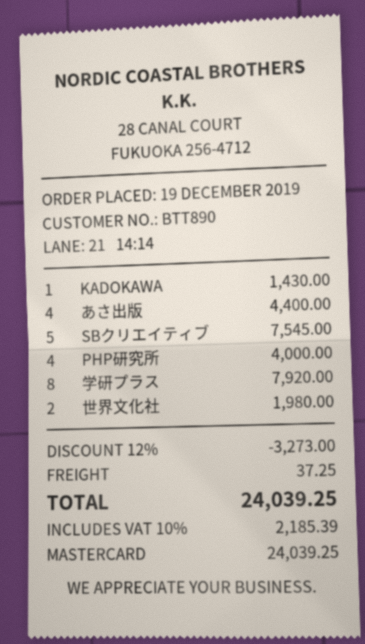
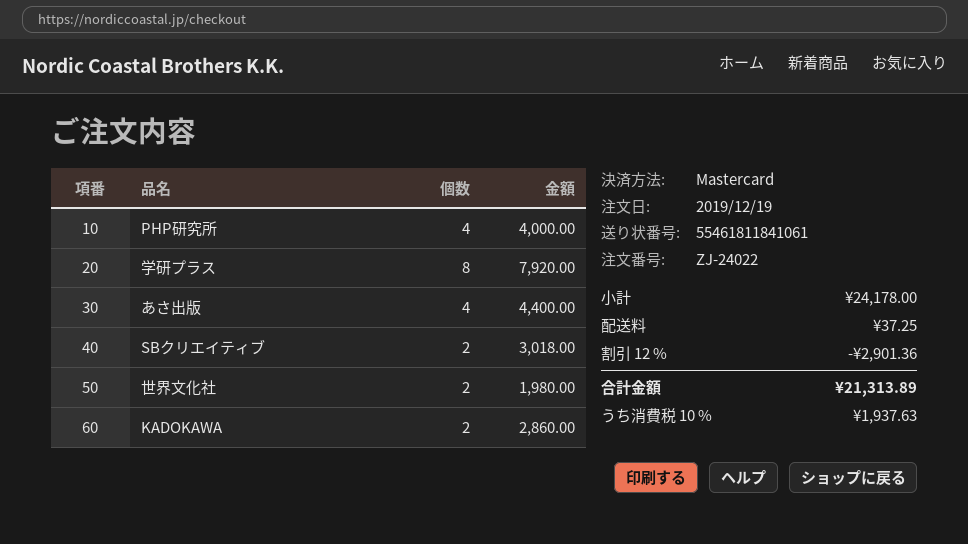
KADOKAWA: 1 for 1430.00 -> 2 for 2860.00
SBクリエイティブ: 5 for 7545.00 -> 2 for 3018.00
discount: 12% = 3273.00 -> 12% = 2901.36
tax: 10% = 2185.39 -> 10% = 1937.63
total: 24039.25 -> 21313.89

